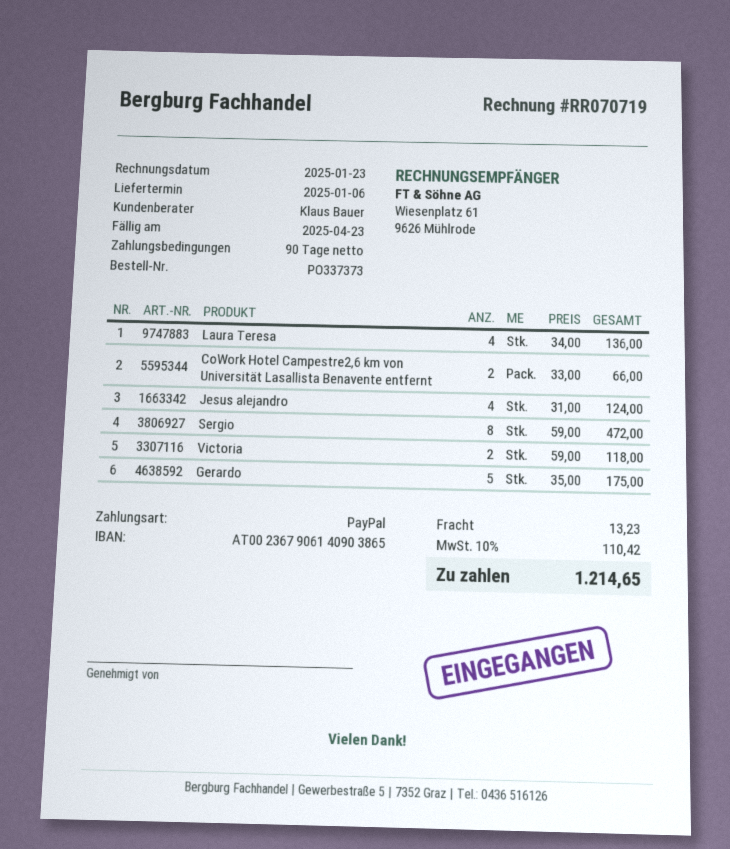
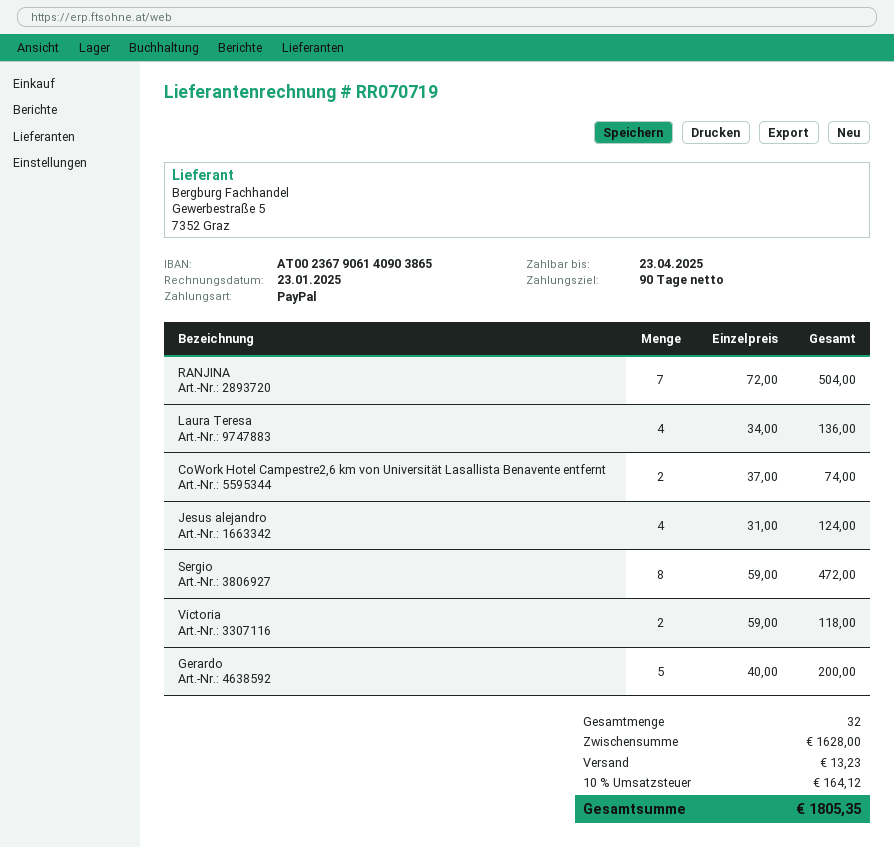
CoWork Hotel Campestre2,6 km von Universität Lasallista Benavente entfernt: 2 x 33.00 = 66.00 -> 2 x 37.00 = 74.00
Gerardo: 5 x 35.00 = 175.00 -> 5 x 40.00 = 200.00
RANJINA: none -> 7 x 72.00 = 504.00
tax: 10% = 110.42 -> 10% = 164.12
total: 1214.65 -> 1805.35

